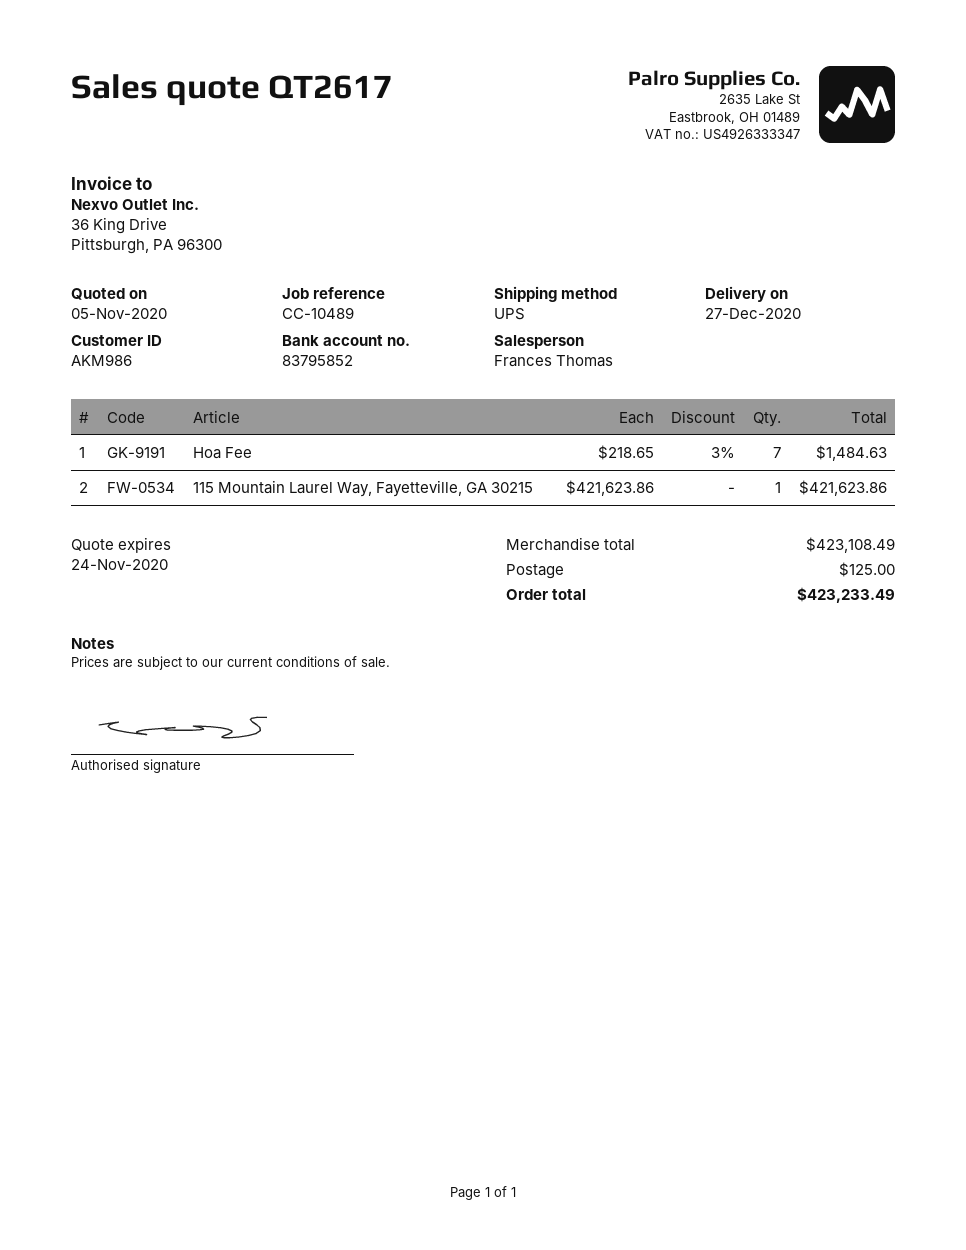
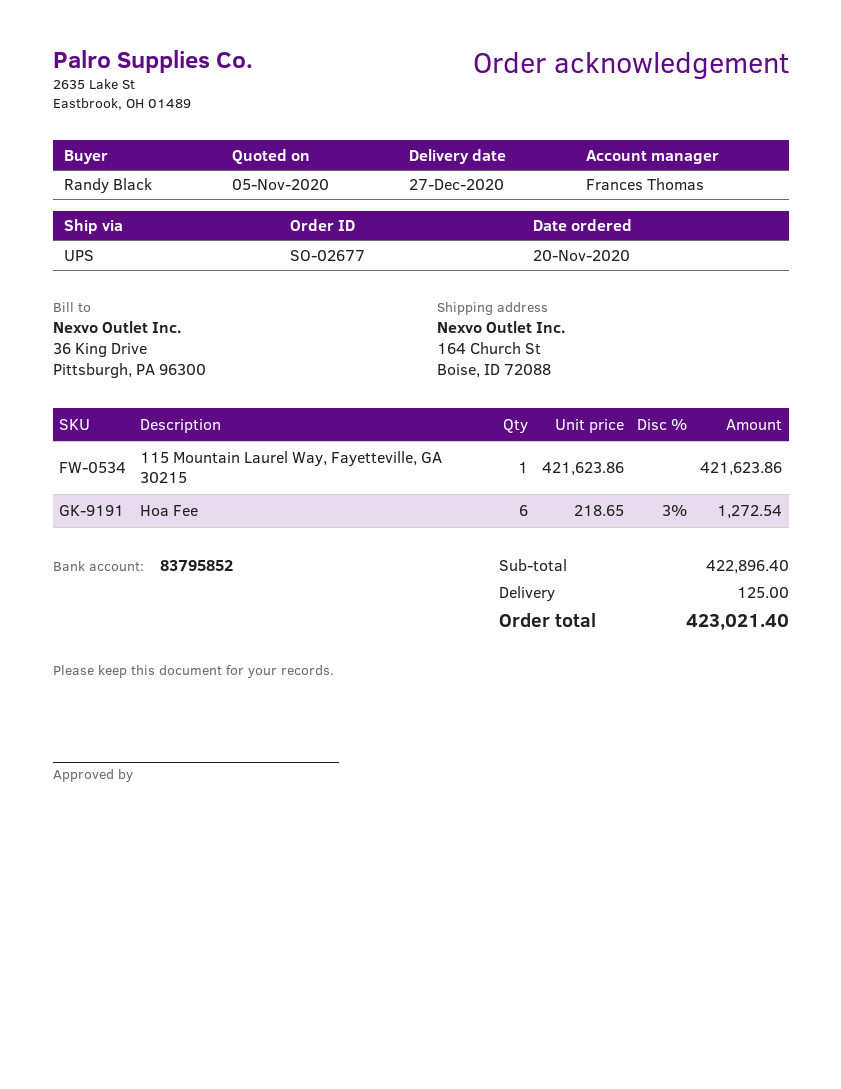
Hoa Fee: 7 x 218.65 - 3% = 1484.63 -> 6 x 218.65 - 3% = 1272.54
subtotal: 423108.49 -> 422896.40
total: 423233.49 -> 423021.40

